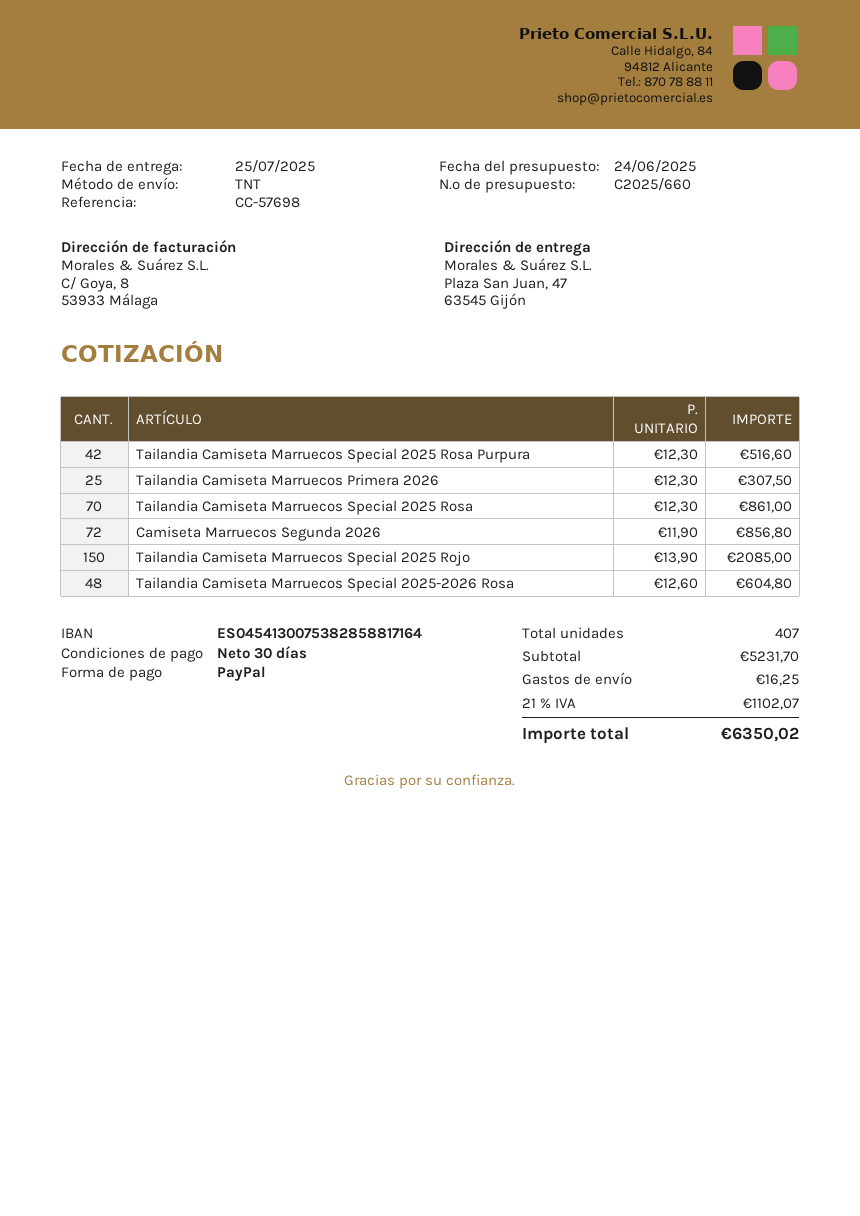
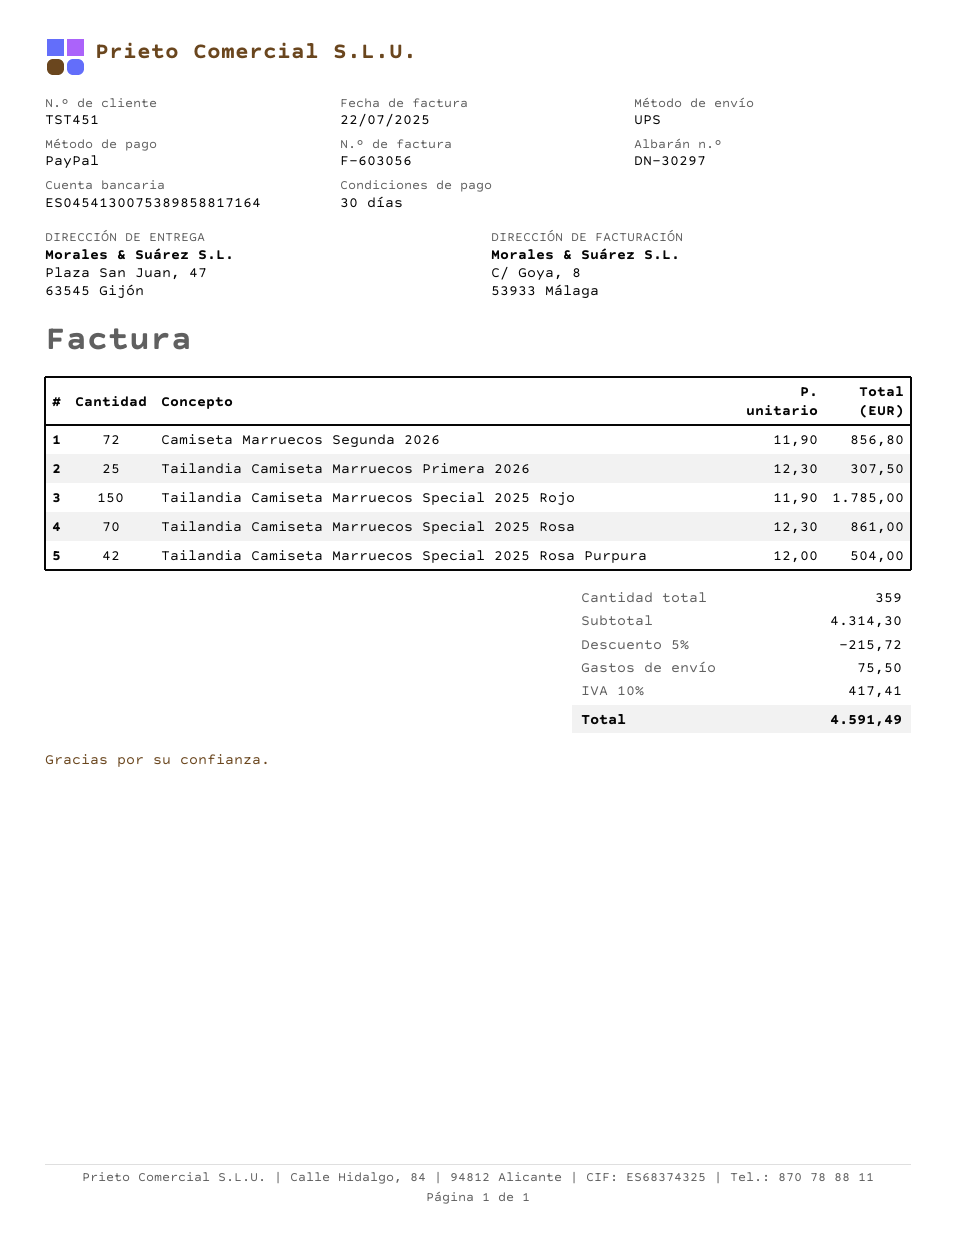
bank account: ES0454130075382858817164 -> ES0454130075389858817164
shipping method: TNT -> UPS
Tailandia Camiseta Marruecos Special 2025 Rosa Purpura: 42 x 12.30 = 516.60 -> 42 x 12.00 = 504.00
Tailandia Camiseta Marruecos Special 2025 Rojo: 150 x 13.90 = 2085.00 -> 150 x 11.90 = 1785.00
Tailandia Camiseta Marruecos Special 2025-2026 Rosa: 48 x 12.60 = 604.80 -> none
total quantity: 407 -> 359
subtotal: 5231.70 -> 4314.30
discount: none -> 5% = 215.72
shipping: 16.25 -> 75.50
tax: 21% = 1102.07 -> 10% = 417.41
total: 6350.02 -> 4591.49

